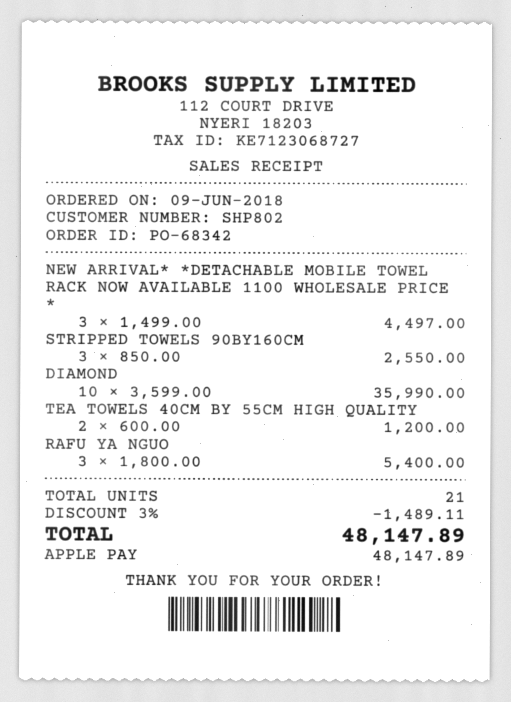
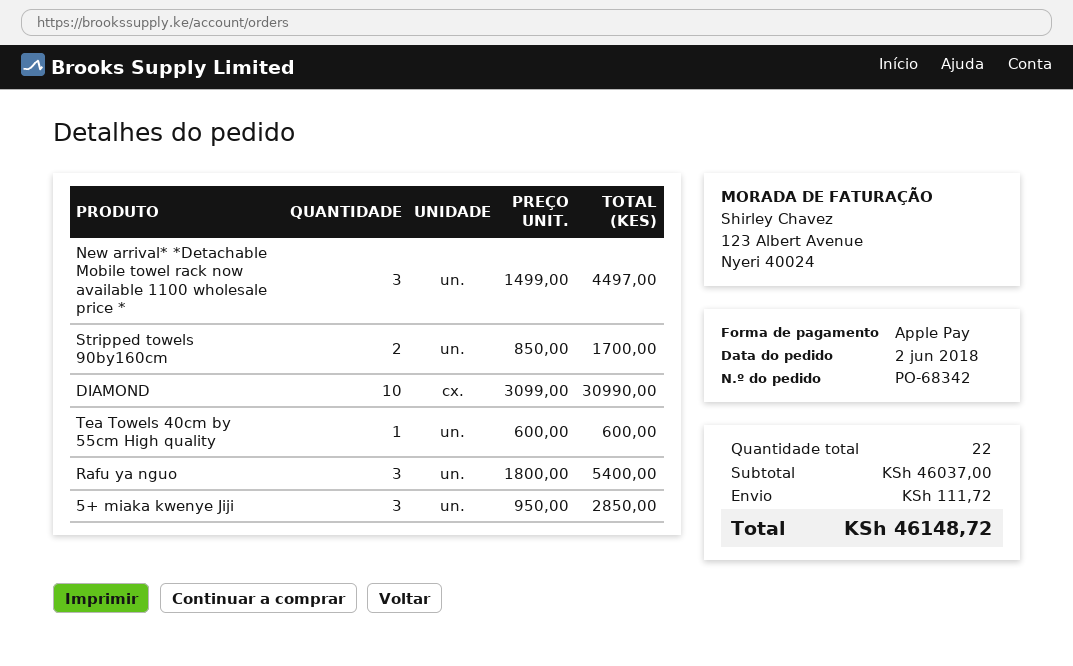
order date: 2018-06-09 -> 2018-06-02
STRIPPED TOWELS 90BY160CM: 3 x 850.00 = 2550.00 -> 2 x 850.00 = 1700.00
DIAMOND: 10 x 3599.00 = 35990.00 -> 10 x 3099.00 = 30990.00
TEA TOWELS 40CM BY 55CM HIGH QUALITY: 2 x 600.00 = 1200.00 -> 1 x 600.00 = 600.00
5+ miaka kwenye Jiji: none -> 3 x 950.00 = 2850.00
total quantity: 21 -> 22
discount: 3% = 1489.11 -> none
shipping: none -> 111.72
total: 48147.89 -> 46148.72

